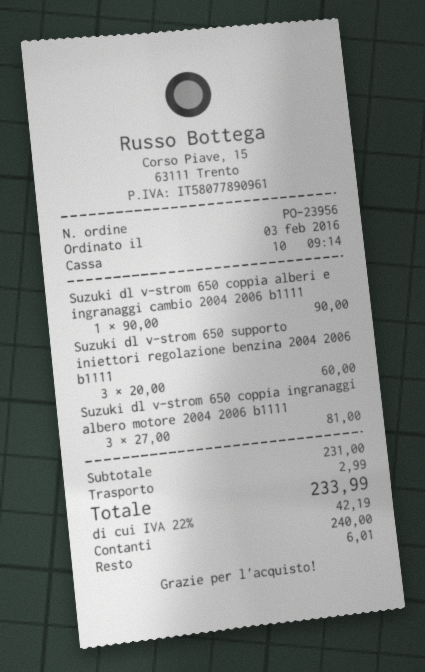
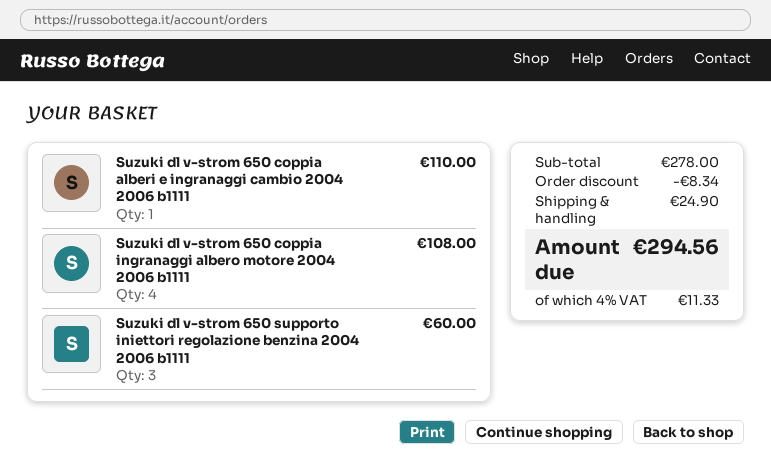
Suzuki dl v-strom 650 coppia alberi e ingranaggi cambio 2004 2006 b1111: 1 for 90.00 -> 1 for 110.00
Suzuki dl v-strom 650 coppia ingranaggi albero motore 2004 2006 b1111: 3 for 81.00 -> 4 for 108.00
subtotal: 231.00 -> 278.00
discount: none -> 8.34
shipping: 2.99 -> 24.90
tax: 22% = 42.19 -> 4% = 11.33
total: 233.99 -> 294.56

